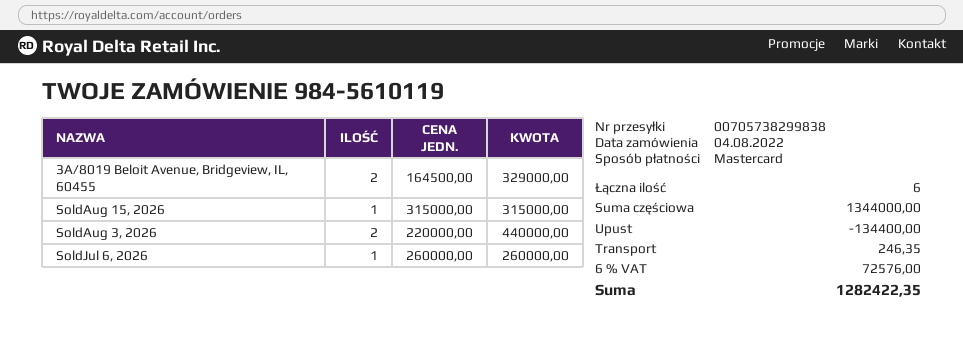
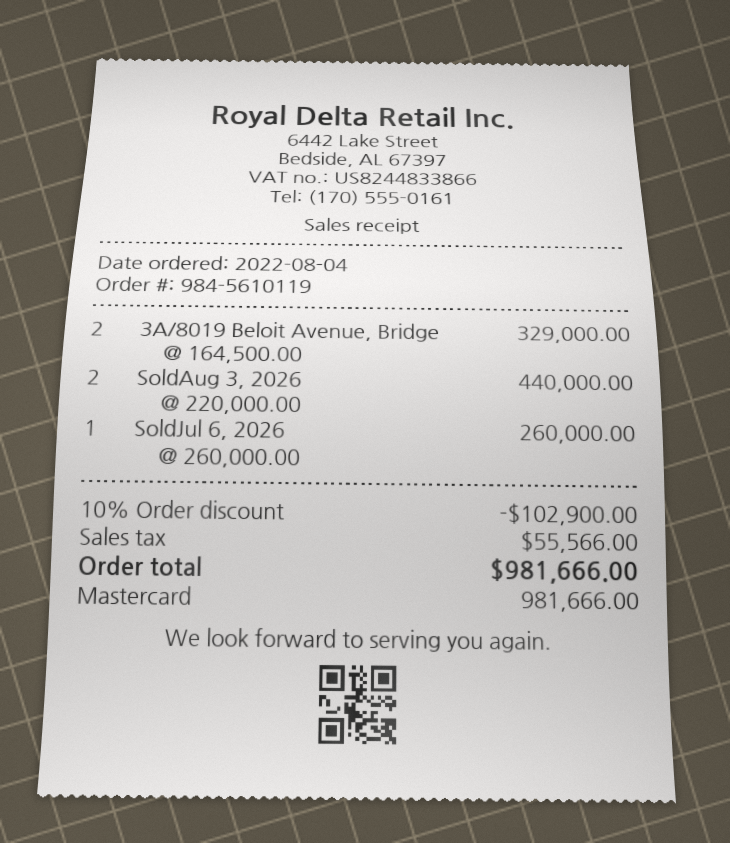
SoldAug 15, 2026: 1 x 315000.00 = 315000.00 -> none
discount: 134400.00 -> 102900.00
shipping: 246.35 -> none
tax: 72576.00 -> 55566.00
total: 1282422.35 -> 981666.00

